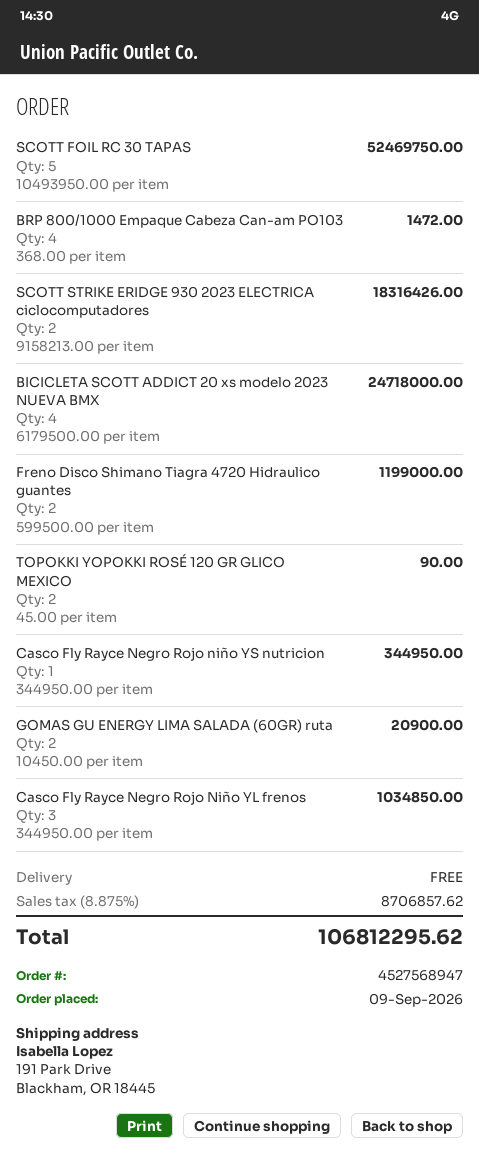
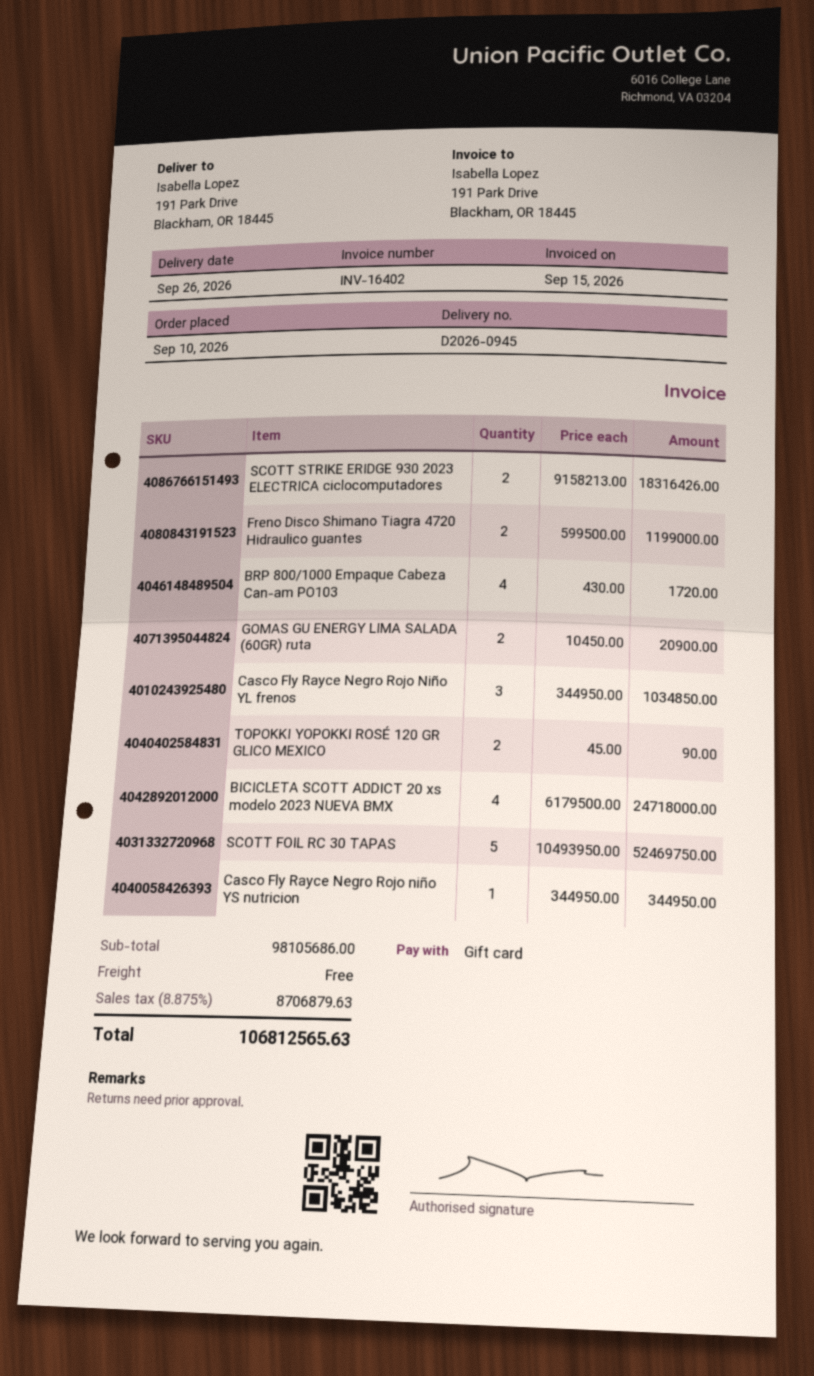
order date: 2026-09-09 -> 2026-09-10
BRP 800/1000 Empaque Cabeza Can-am PO103: 4 x 368.00 = 1472.00 -> 4 x 430.00 = 1720.00
tax: 8.875% = 8706857.62 -> 8.875% = 8706879.63
total: 106812295.62 -> 106812565.63

